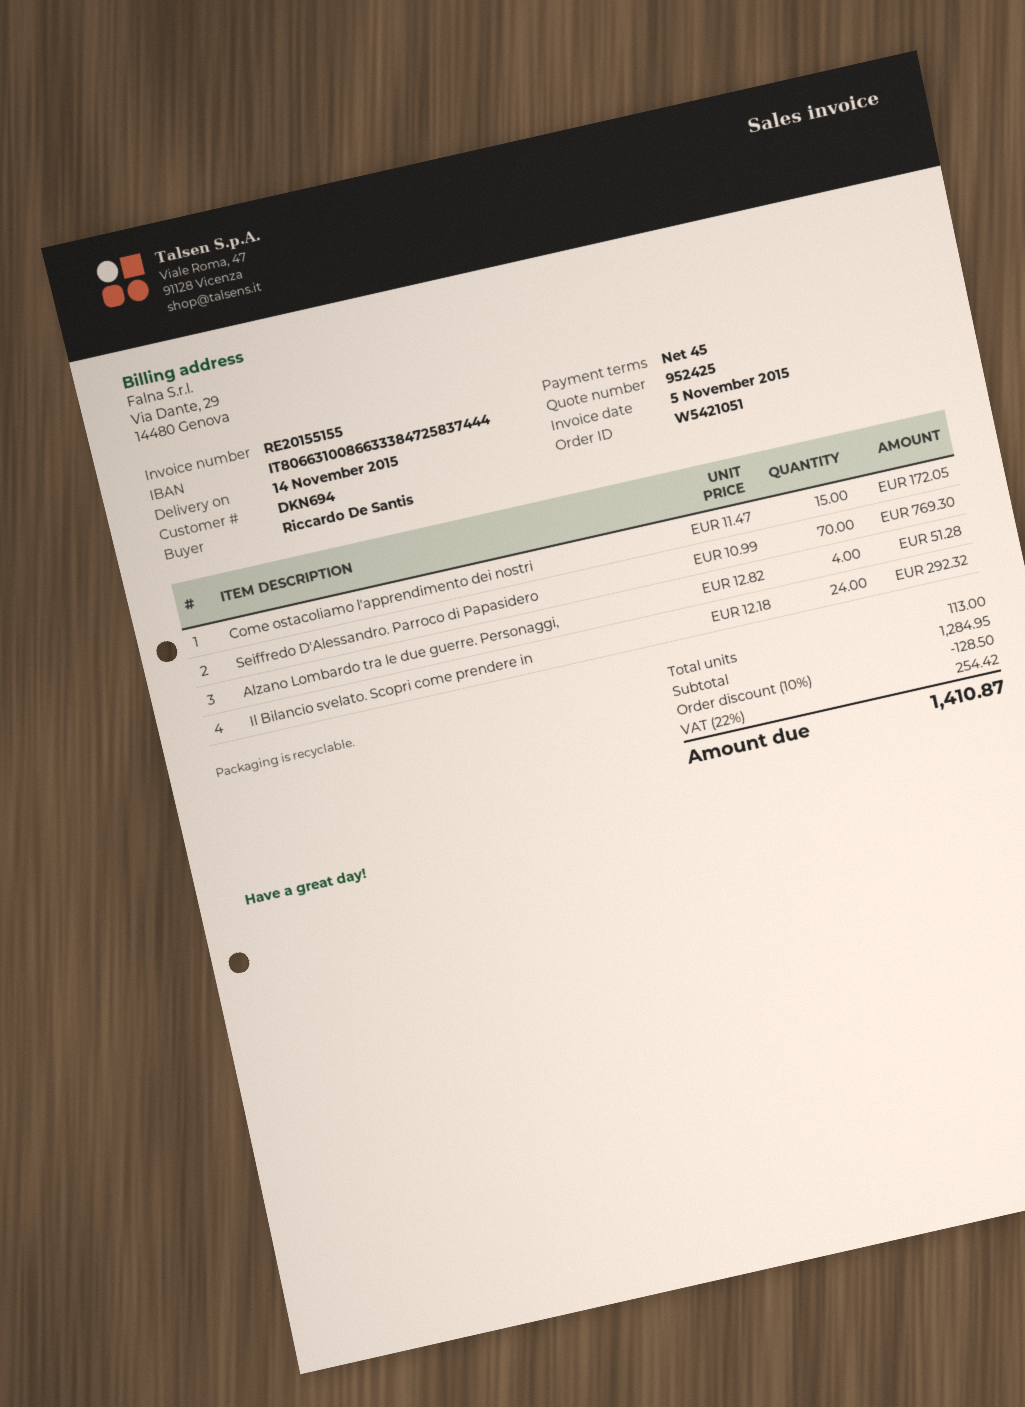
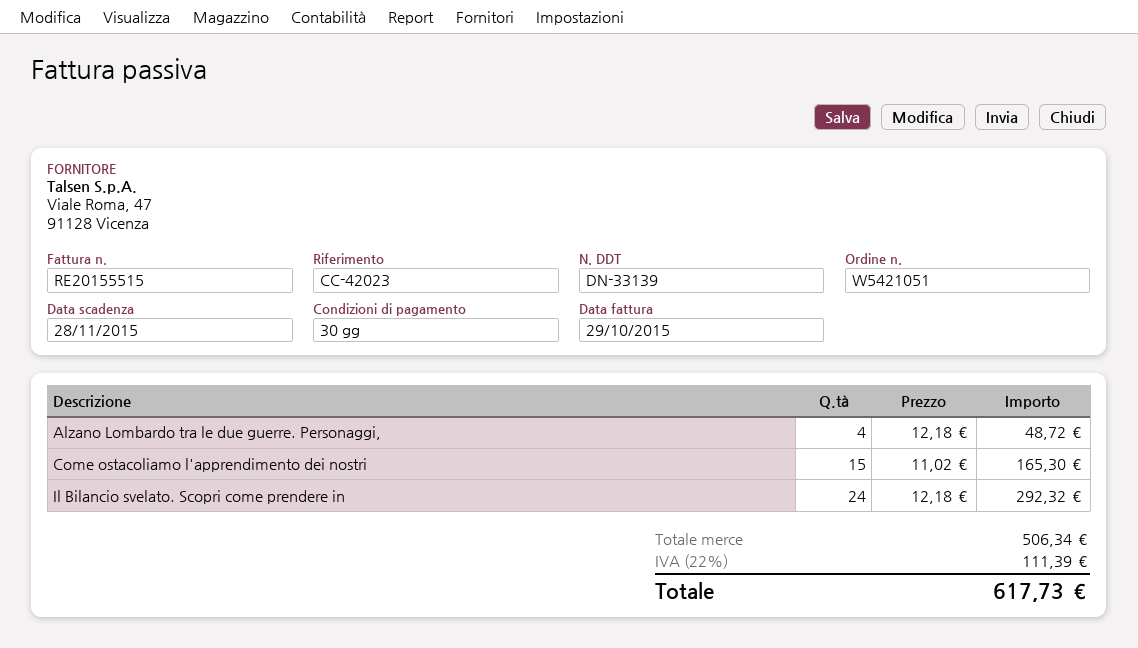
invoice number: RE20155155 -> RE20155515
invoice date: 2015-11-05 -> 2015-10-29
payment terms: 45 days -> 30 days
Come ostacoliamo l'apprendimento dei nostri: 15 x 11.47 = 172.05 -> 15 x 11.02 = 165.30
Seiffredo D'Alessandro. Parroco di Papasidero: 70 x 10.99 = 769.30 -> none
Alzano Lombardo tra le due guerre. Personaggi,: 4 x 12.82 = 51.28 -> 4 x 12.18 = 48.72
subtotal: 1284.95 -> 506.34
discount: 10% = 128.50 -> none
tax: 22% = 254.42 -> 22% = 111.39
total: 1410.87 -> 617.73

